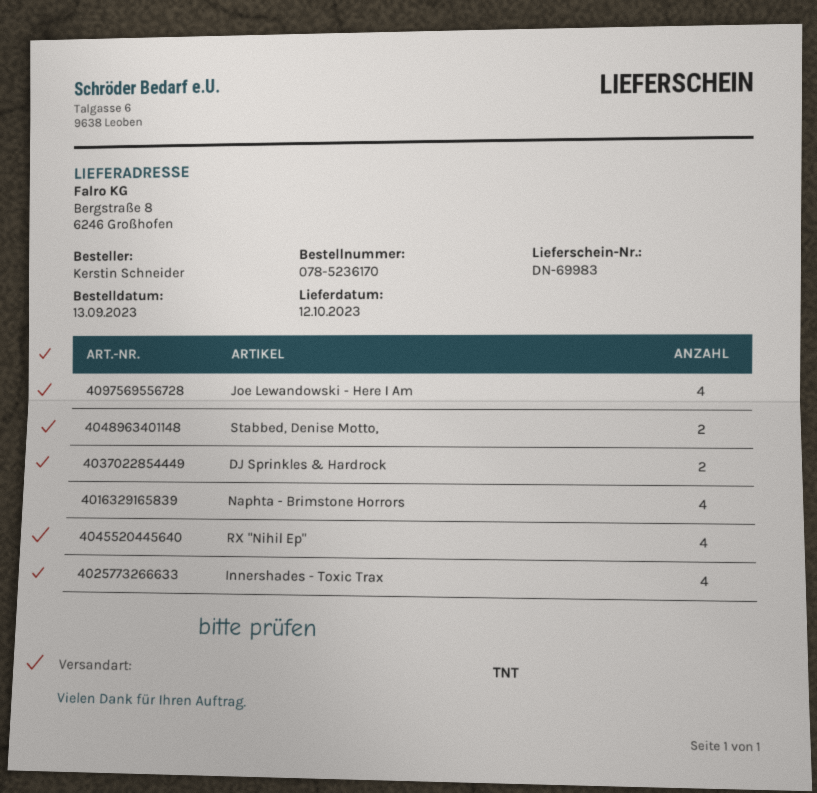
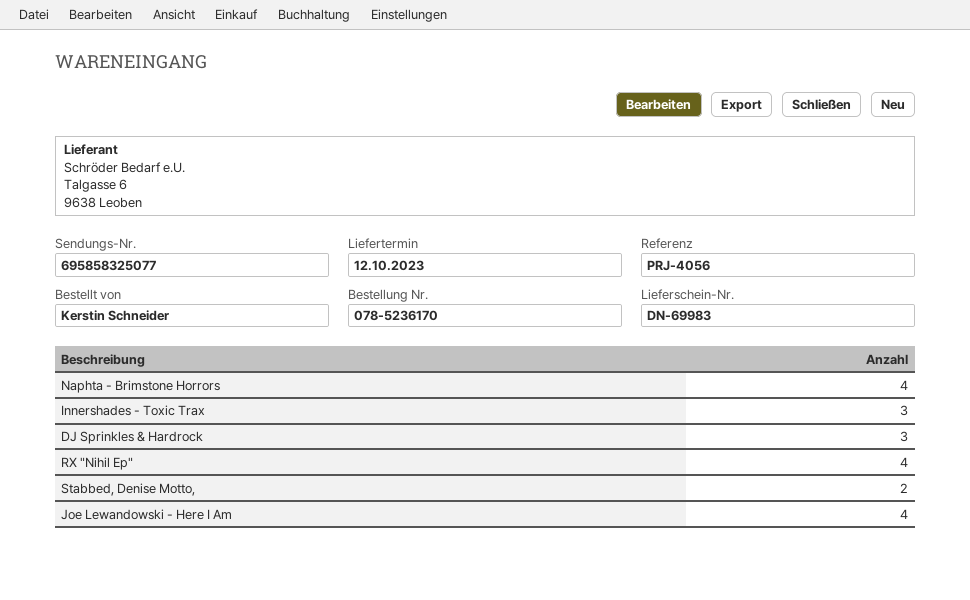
DJ Sprinkles & Hardrock: 2 -> 3
Innershades - Toxic Trax: 4 -> 3

